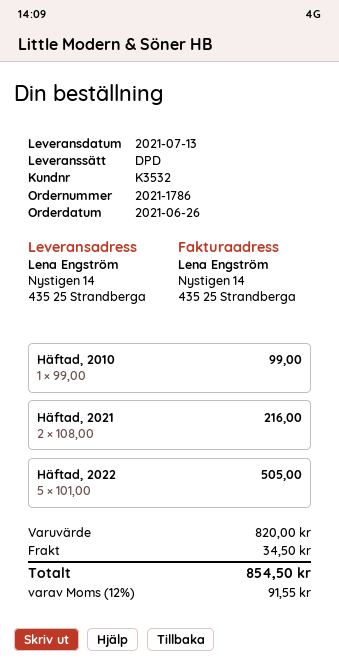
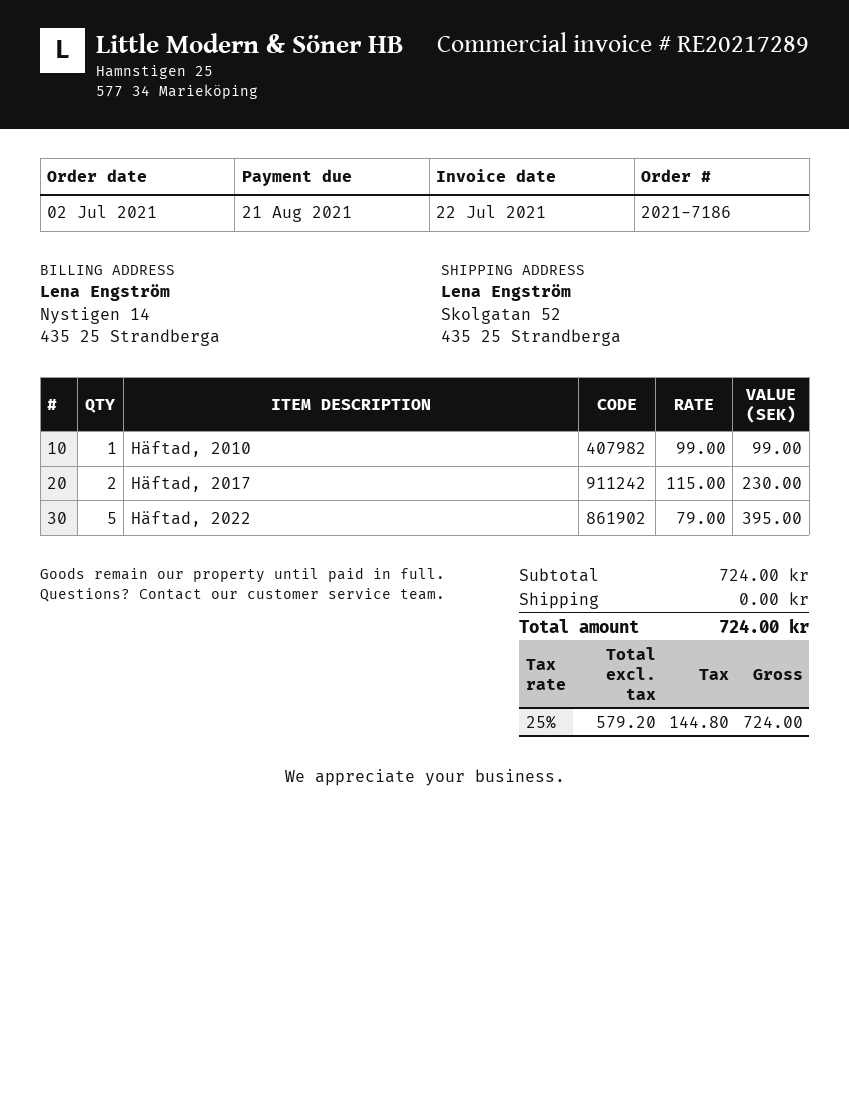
order number: 2021-1786 -> 2021-7186
order date: 2021-06-26 -> 2021-07-02
ship to: Nystigen 14, 435 25 Strandberga -> Skolgatan 52, 435 25 Strandberga
Häftad, 2021: 2 x 108.00 = 216.00 -> none
Häftad, 2022: 5 x 101.00 = 505.00 -> 5 x 79.00 = 395.00
Häftad, 2017: none -> 2 x 115.00 = 230.00
subtotal: 820.00 -> 724.00
shipping: 34.50 -> 0.00
tax: 12% = 91.55 -> 25% = 144.80
total: 854.50 -> 724.00

